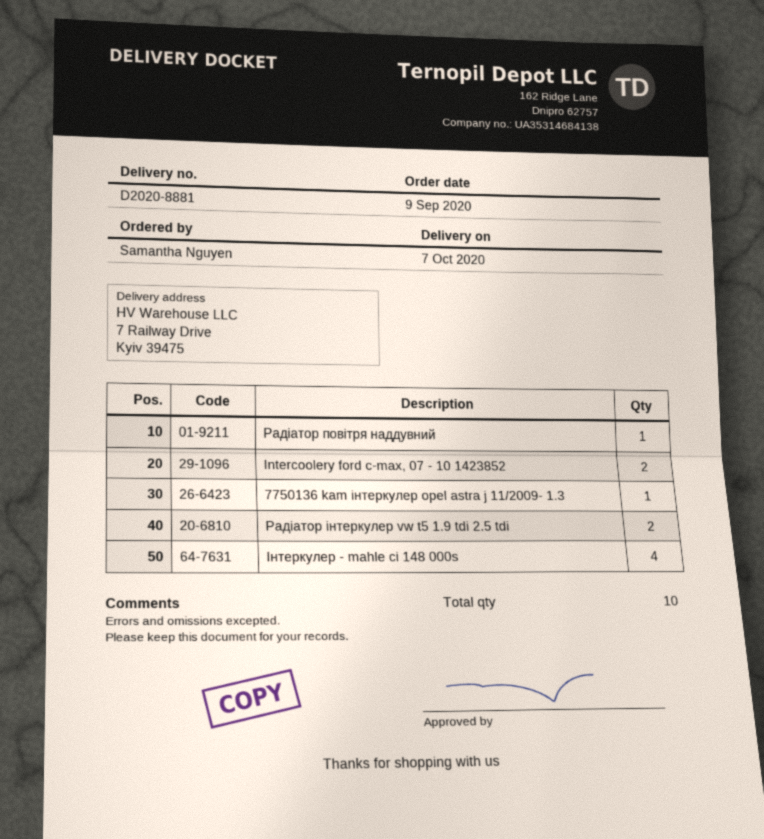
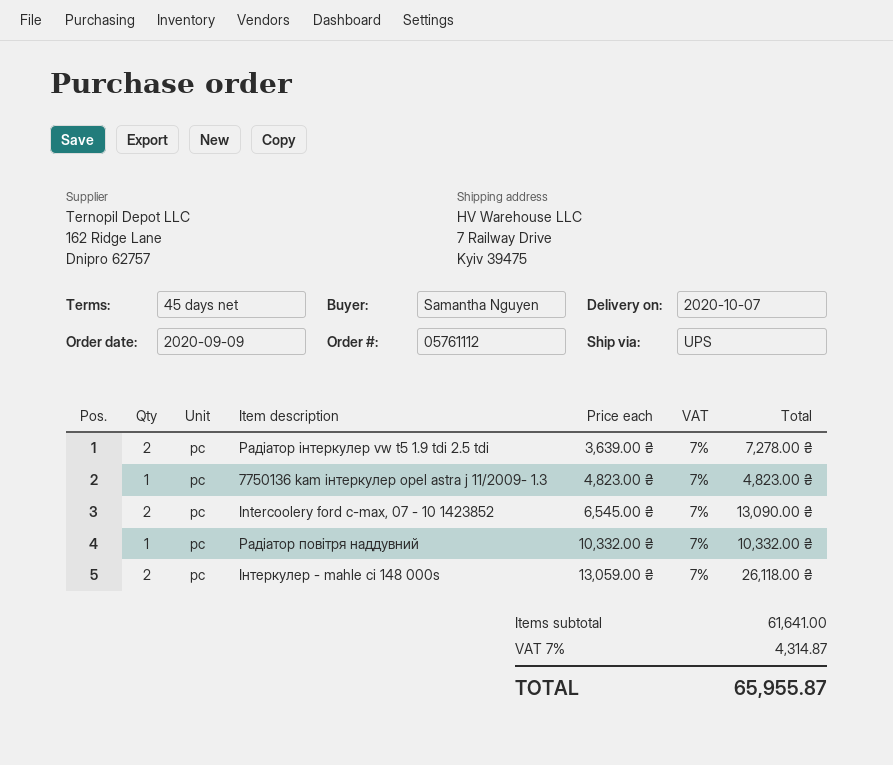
Інтеркулер - mahle ci 148 000s: 4 -> 2

